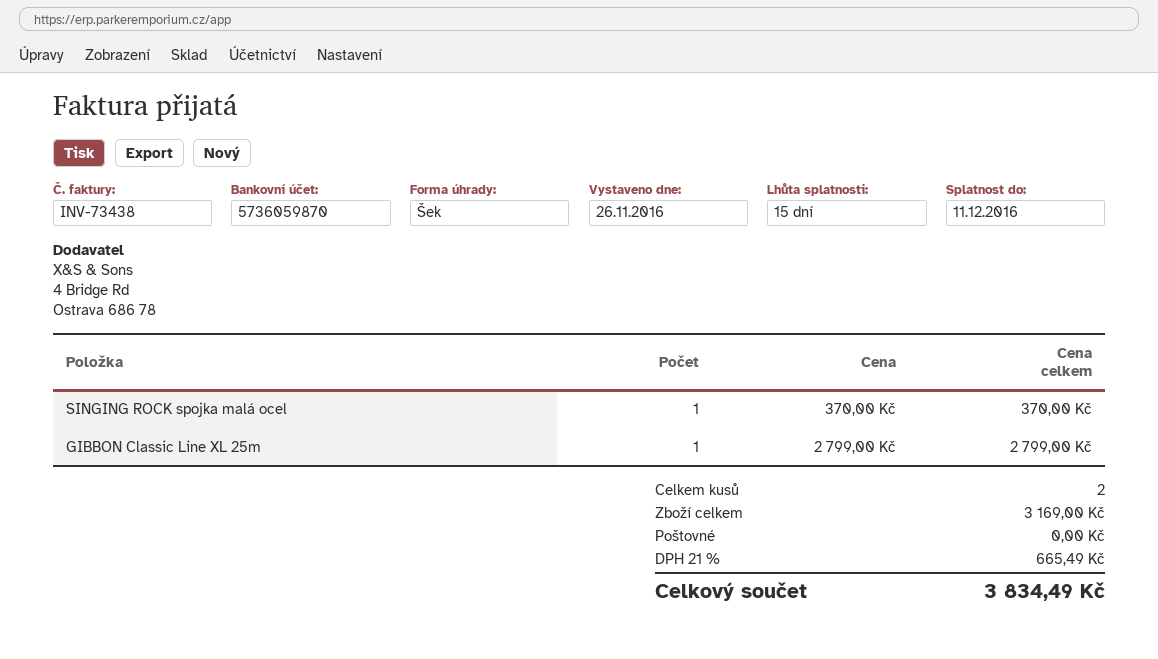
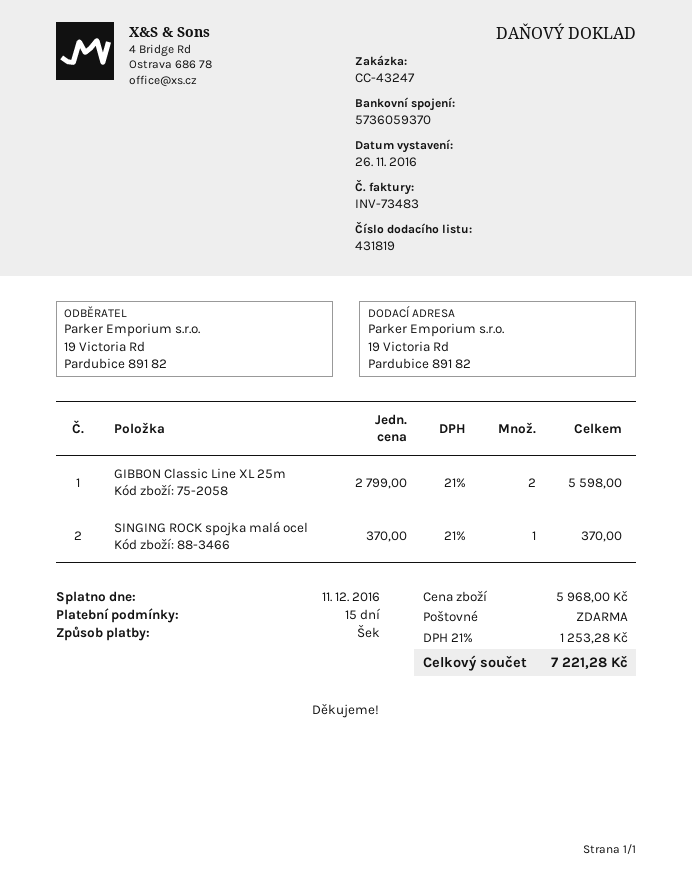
invoice number: INV-73438 -> INV-73483
bank account: 5736059870 -> 5736059370
GIBBON Classic Line XL 25m: 1 x 2799.00 = 2799.00 -> 2 x 2799.00 = 5598.00
subtotal: 3169.00 -> 5968.00
tax: 21% = 665.49 -> 21% = 1253.28
total: 3834.49 -> 7221.28

